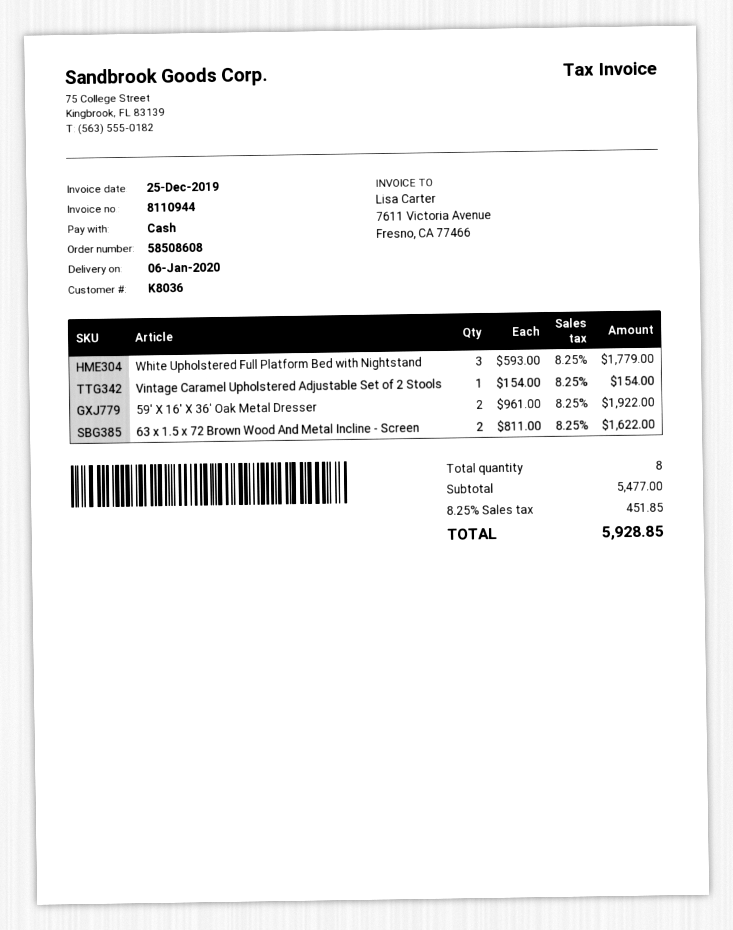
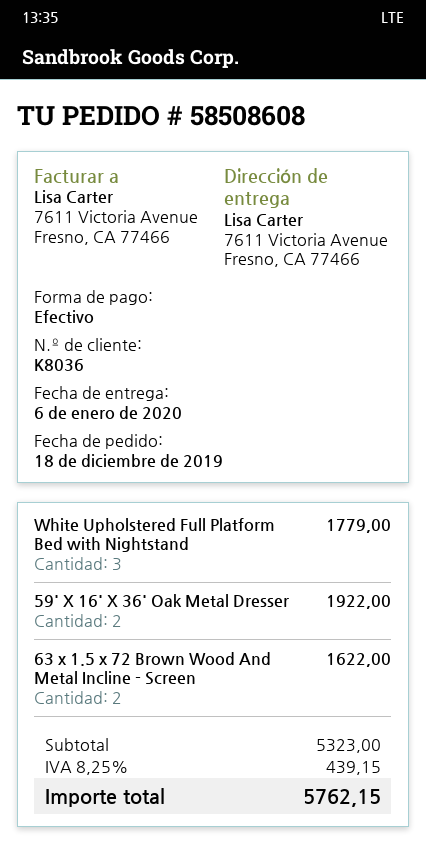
Vintage Caramel Upholstered Adjustable Set of 2 Stools: 1 for 154.00 -> none
subtotal: 5477.00 -> 5323.00
tax: 8.25% = 451.85 -> 8.25% = 439.15
total: 5928.85 -> 5762.15

